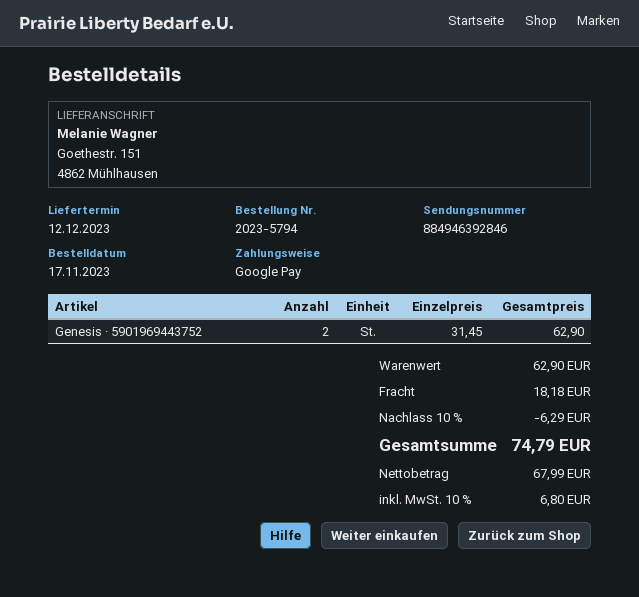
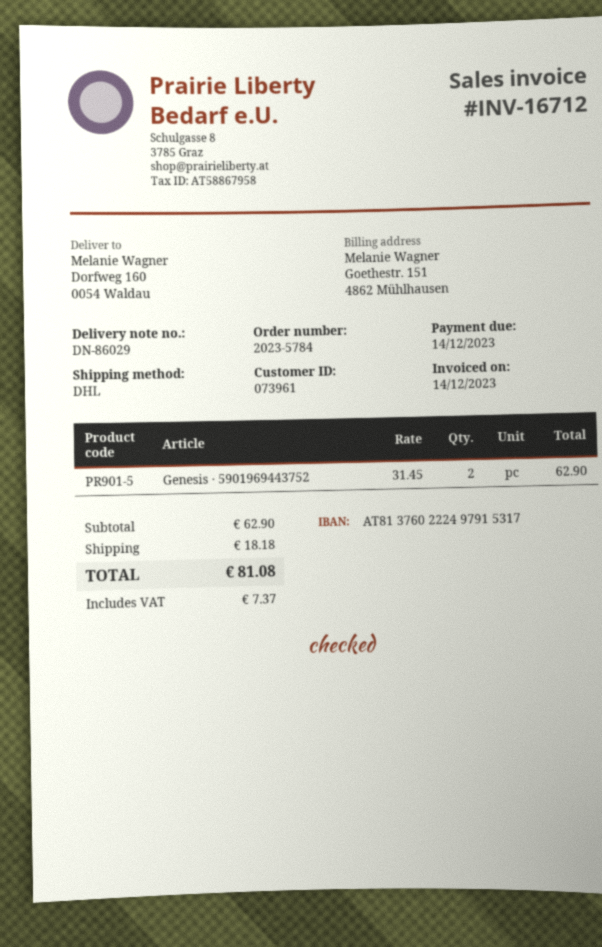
order number: 2023-5794 -> 2023-5784
ship to: Goethestr. 151, 4862 Mühlhausen -> Dorfweg 160, 0054 Waldau
discount: 10% = 6.29 -> none
tax: 6.80 -> 7.37
total: 74.79 -> 81.08

